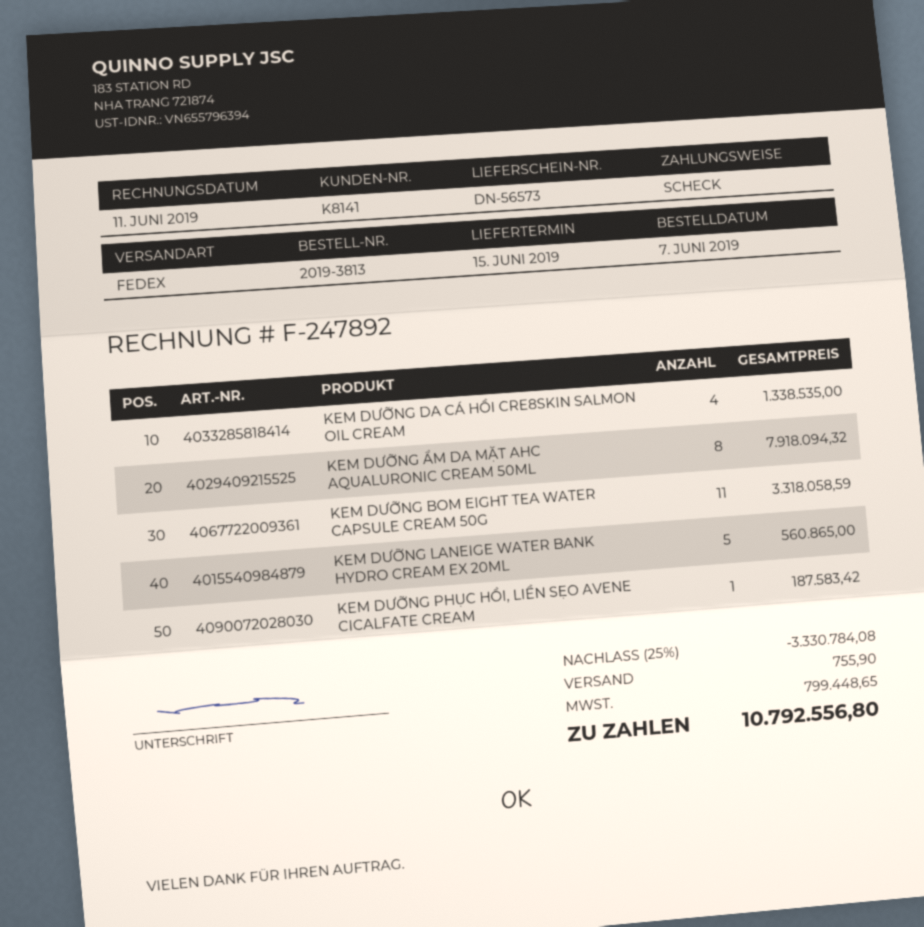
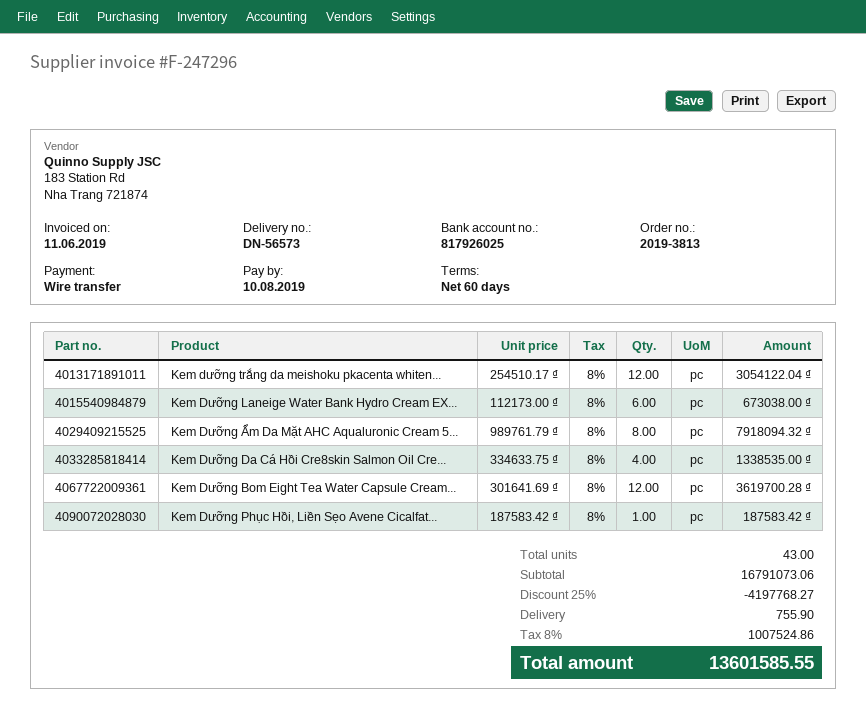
invoice number: F-247892 -> F-247296
payment method: cheque -> bank transfer
KEM DƯỠNG BOM EIGHT TEA WATER CAPSULE CREAM 50G: 11 for 3318058.59 -> 12 for 3619700.28
KEM DƯỠNG LANEIGE WATER BANK HYDRO CREAM EX 20ML: 5 for 560865.00 -> 6 for 673038.00
Kem dưỡng trắng da meishoku pkacenta whiten...: none -> 12 for 3054122.04
discount: 25% = 3330784.08 -> 25% = 4197768.27
tax: 799448.65 -> 1007524.86
total: 10792556.80 -> 13601585.55

